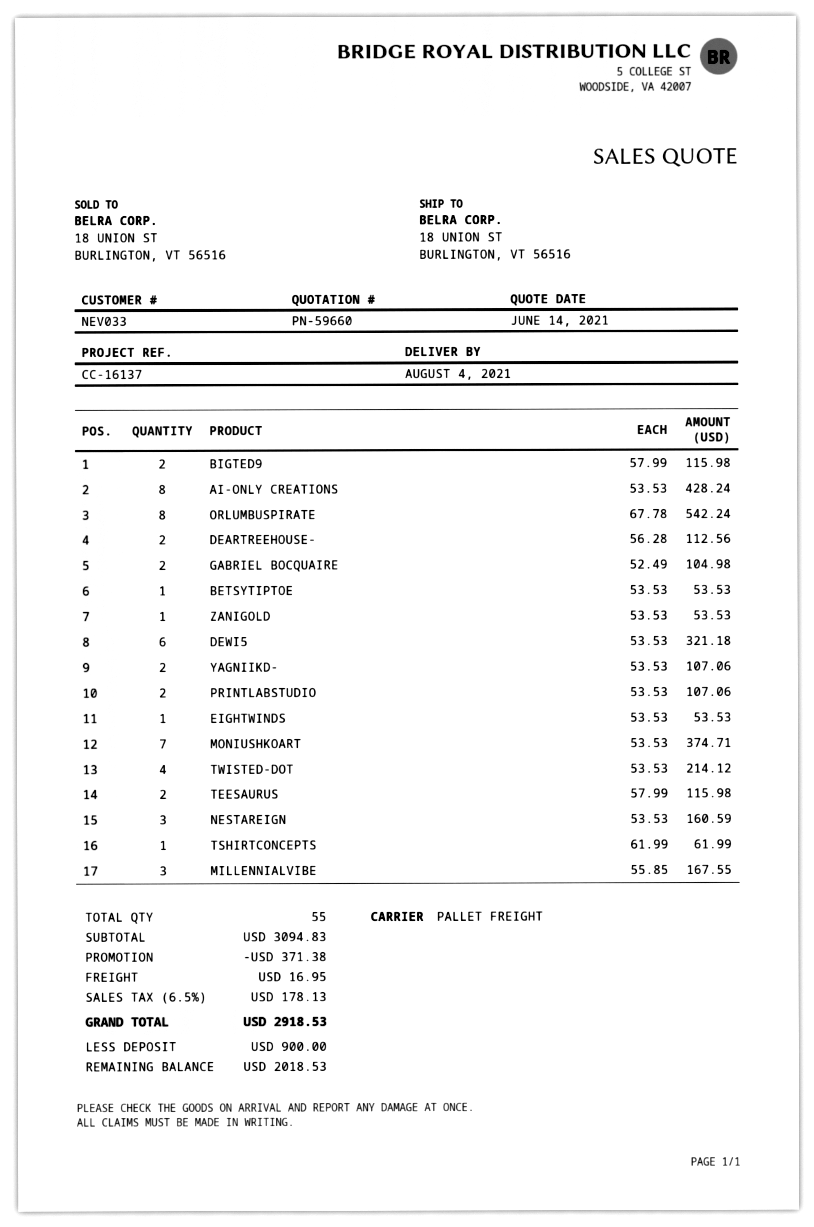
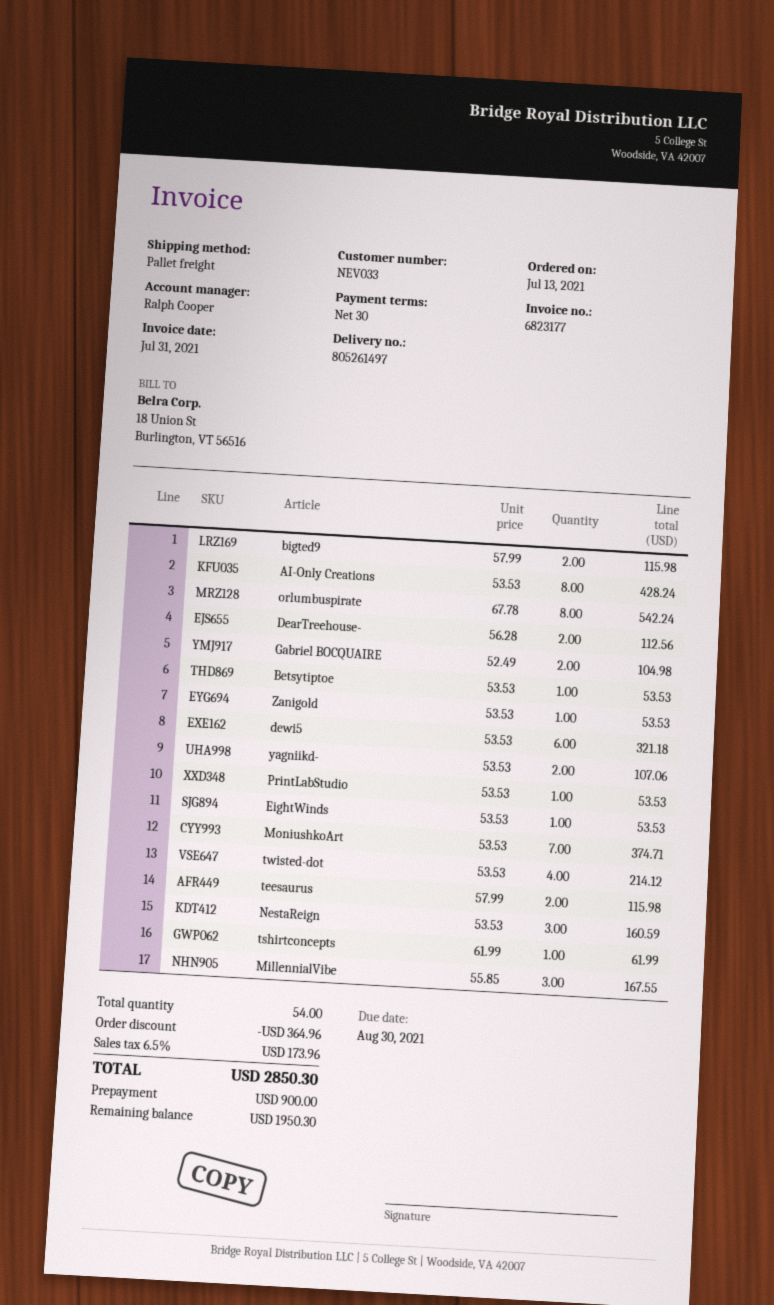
PRINTLABSTUDIO: 2 x 53.53 = 107.06 -> 1 x 53.53 = 53.53
total quantity: 55 -> 54
discount: 371.38 -> 364.96
shipping: 16.95 -> none
tax: 6.5% = 178.13 -> 6.5% = 173.96
total: 2918.53 -> 2850.30
balance: 2018.53 -> 1950.30

